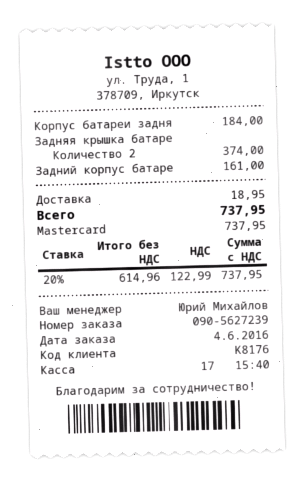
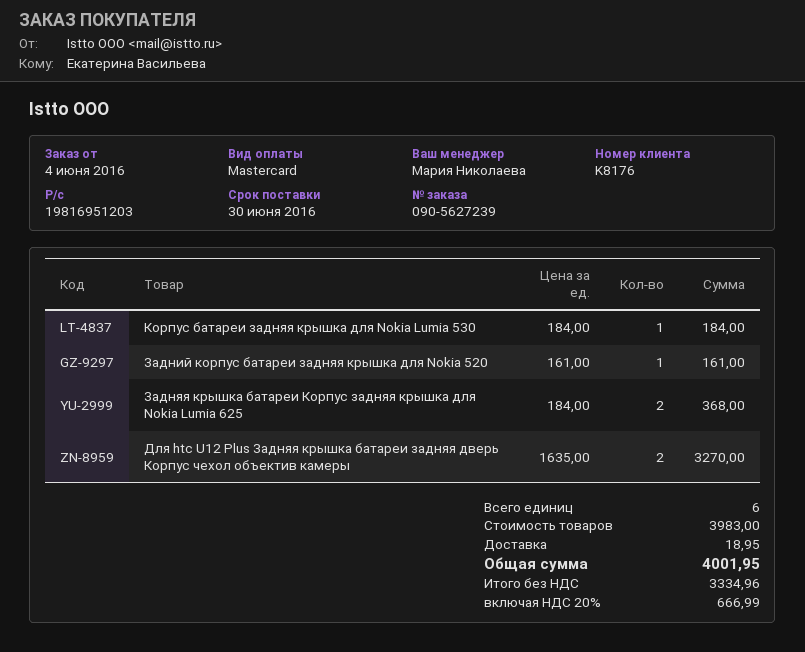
sales rep: Юрий Михайлов -> Мария Николаева
Задняя крышка батаре: 2 for 374.00 -> 2 for 368.00
Для htc U12 Plus Задняя крышка батареи задняя дверь Корпус чехол объектив камеры: none -> 2 for 3270.00
net: 614.96 -> 3334.96
tax: 20% = 122.99 -> 20% = 666.99
total: 737.95 -> 4001.95

